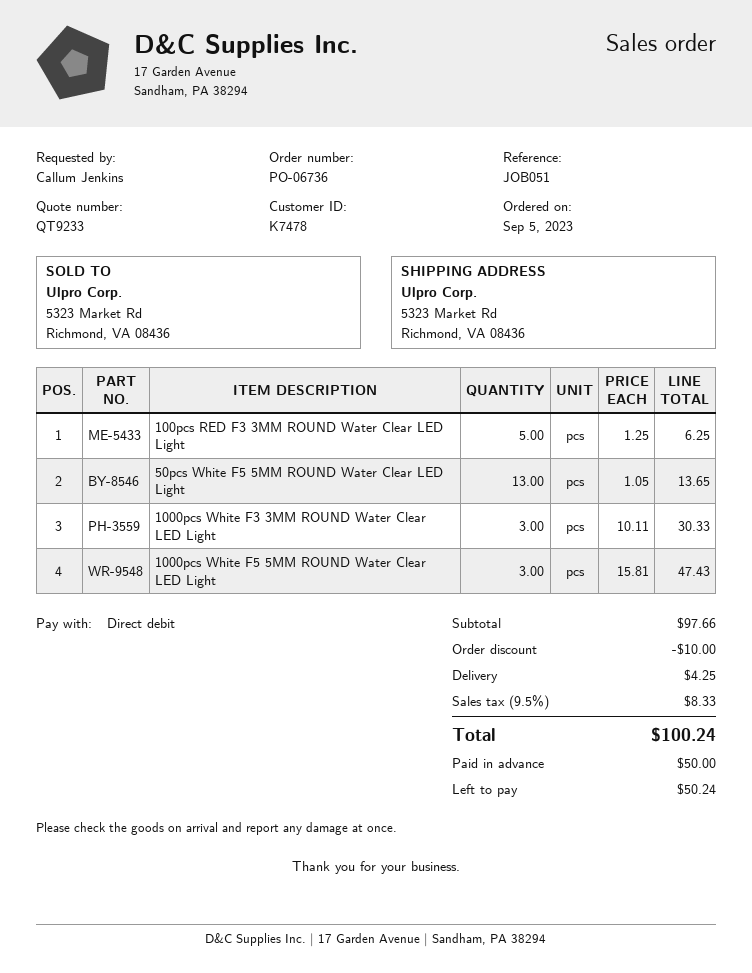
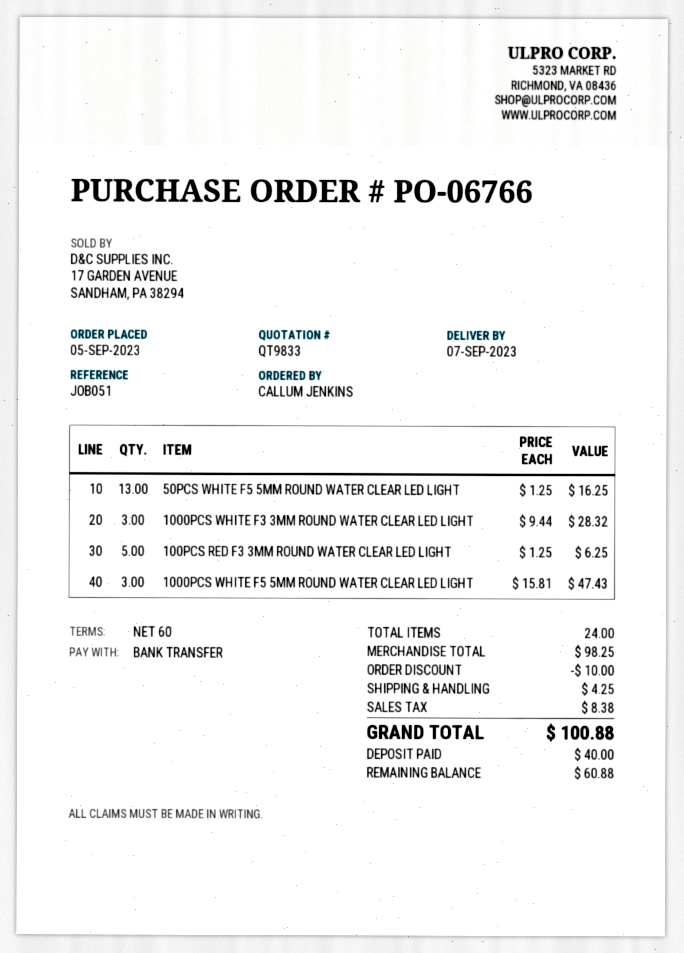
quote number: QT9233 -> QT9833
order number: PO-06736 -> PO-06766
payment method: direct debit -> bank transfer
50pcs White F5 5MM ROUND Water Clear LED Light: 13 x 1.05 = 13.65 -> 13 x 1.25 = 16.25
1000pcs White F3 3MM ROUND Water Clear LED Light: 3 x 10.11 = 30.33 -> 3 x 9.44 = 28.32
subtotal: 97.66 -> 98.25
tax: 8.33 -> 8.38
total: 100.24 -> 100.88
deposit: 50.00 -> 40.00
balance: 50.24 -> 60.88

